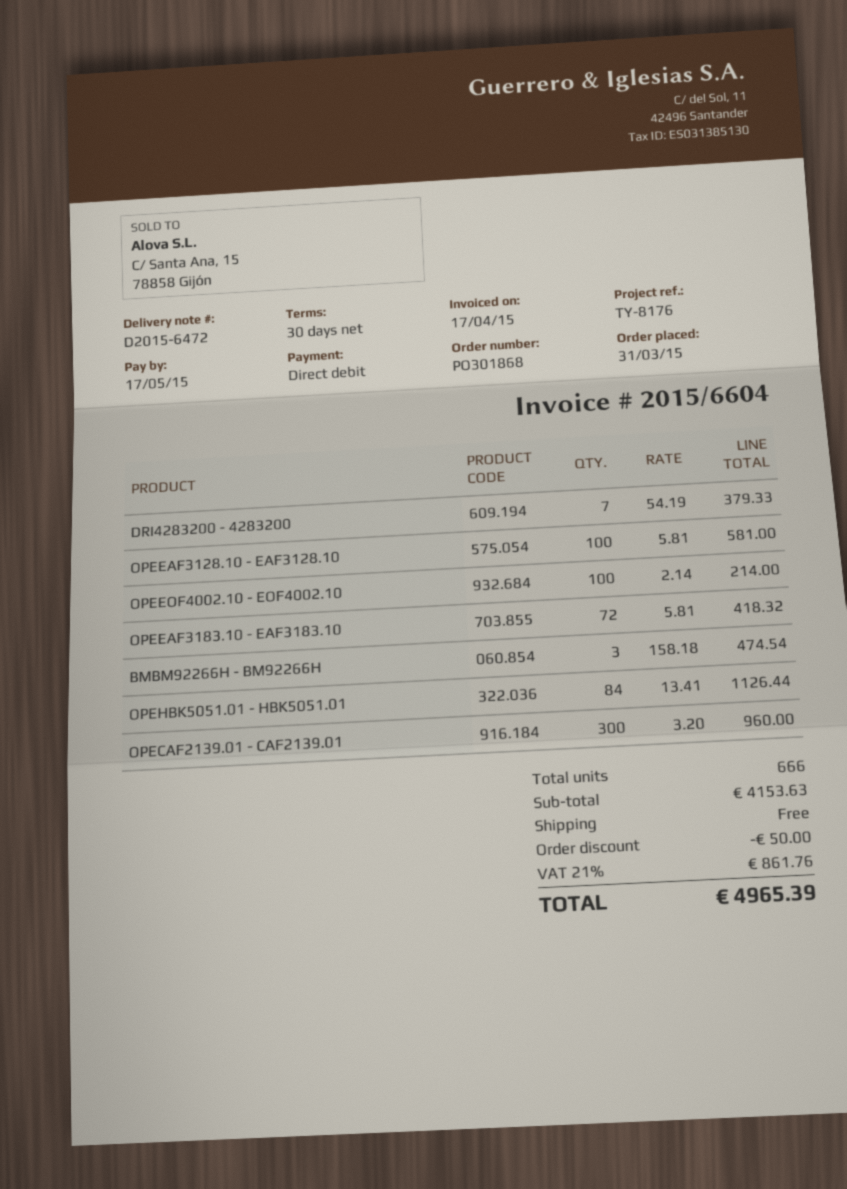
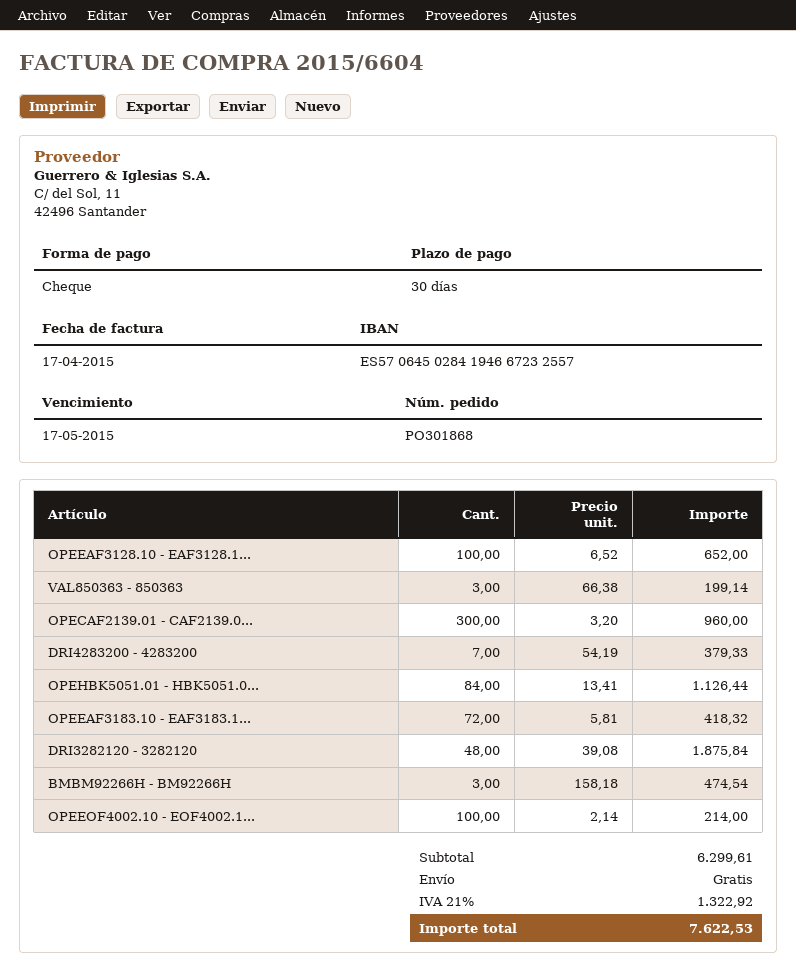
payment method: direct debit -> cheque
OPEEAF3128.10 - EAF3128.10: 100 x 5.81 = 581.00 -> 100 x 6.52 = 652.00
VAL850363 - 850363: none -> 3 x 66.38 = 199.14
DRI3282120 - 3282120: none -> 48 x 39.08 = 1875.84
subtotal: 4153.63 -> 6299.61
discount: 50.00 -> none
tax: 21% = 861.76 -> 21% = 1322.92
total: 4965.39 -> 7622.53

